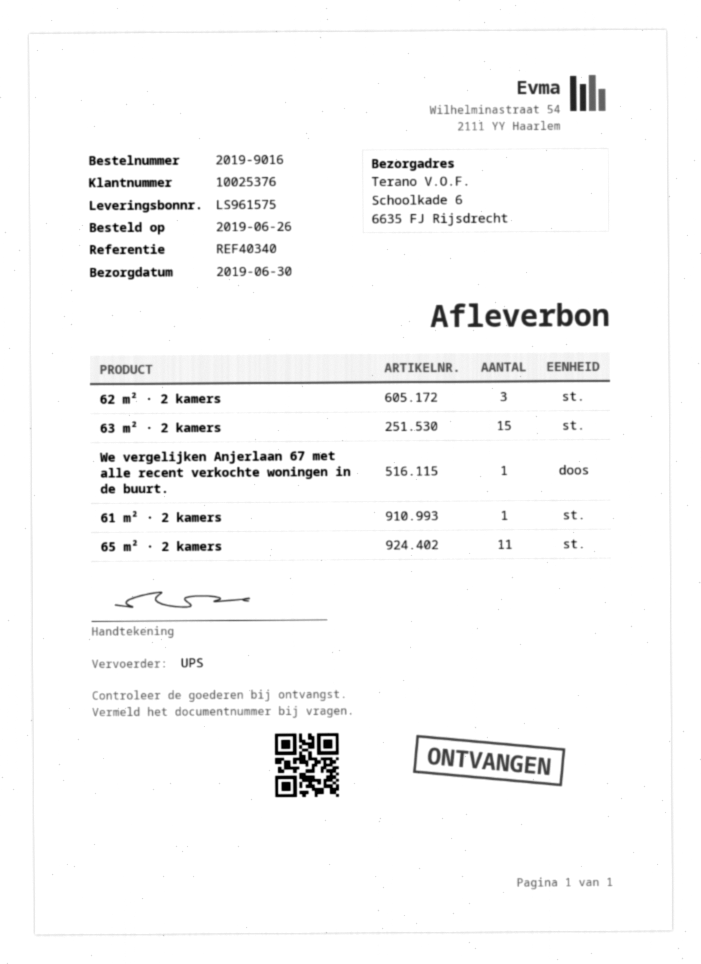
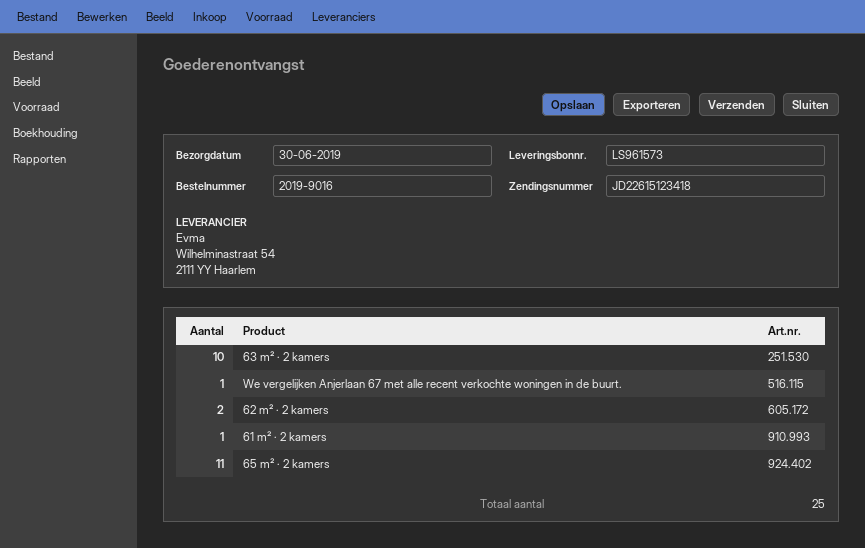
delivery note number: LS961575 -> LS961573
62 m² · 2 kamers: 3 -> 2
63 m² · 2 kamers: 15 -> 10

